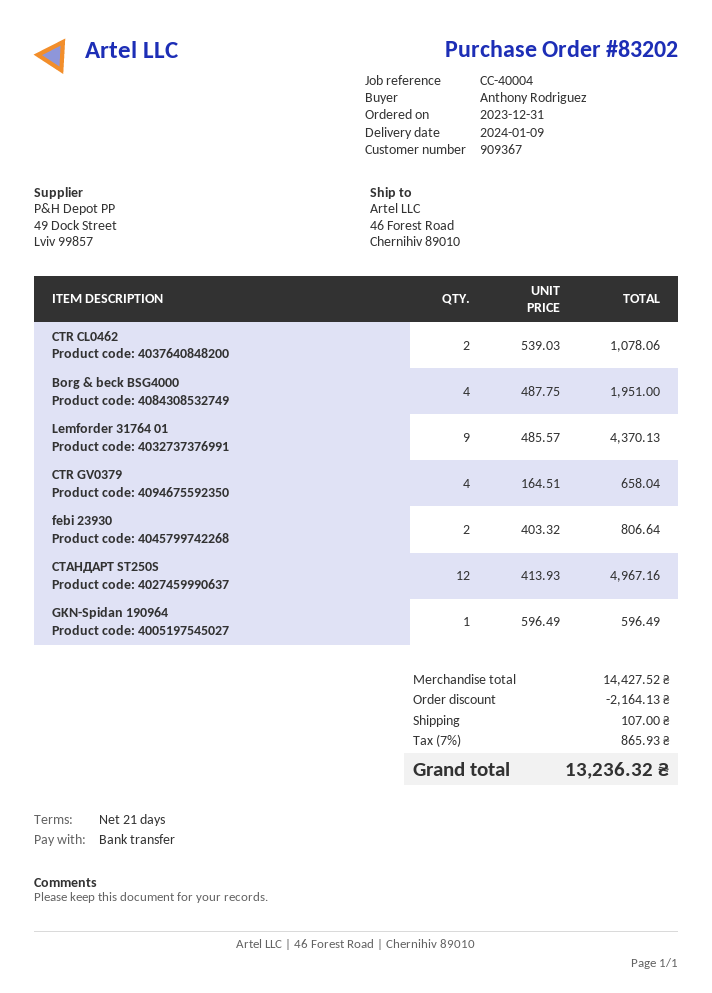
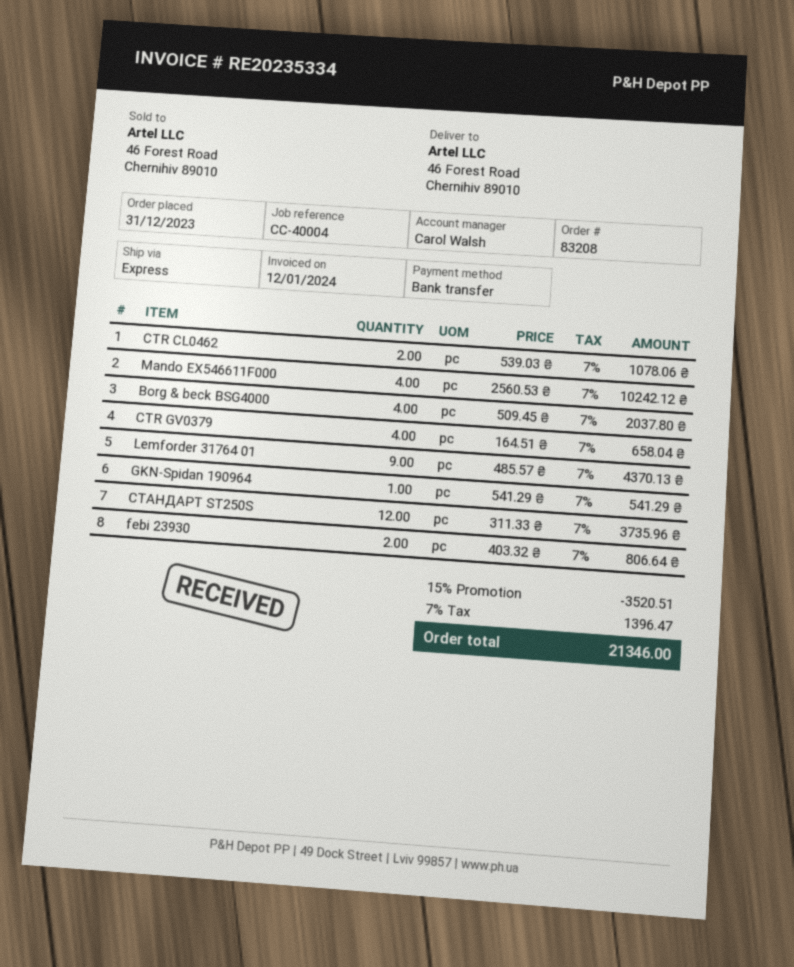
order number: 83202 -> 83208
Borg & beck BSG4000: 4 x 487.75 = 1951.00 -> 4 x 509.45 = 2037.80
СТАНДАРТ ST250S: 12 x 413.93 = 4967.16 -> 12 x 311.33 = 3735.96
GKN-Spidan 190964: 1 x 596.49 = 596.49 -> 1 x 541.29 = 541.29
Mando EX546611F000: none -> 4 x 2560.53 = 10242.12
discount: 2164.13 -> 3520.51
shipping: 107.00 -> none
tax: 7% = 865.93 -> 7% = 1396.47
total: 13236.32 -> 21346.00

